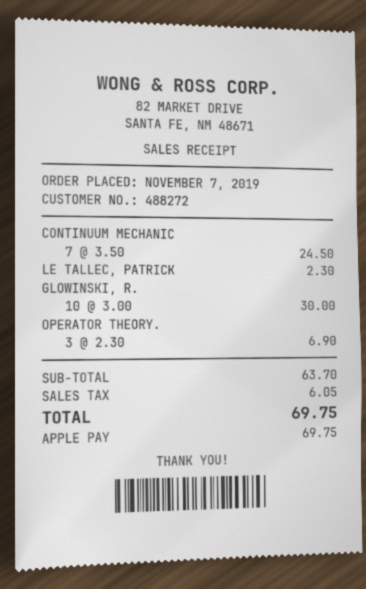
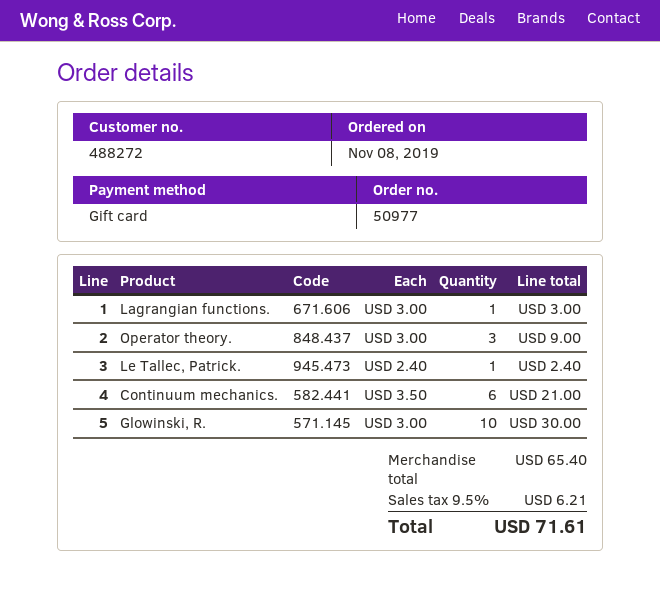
order date: 2019-11-07 -> 2019-11-08
payment method: Apple Pay -> gift card
CONTINUUM MECHANIC: 7 x 3.50 = 24.50 -> 6 x 3.50 = 21.00
LE TALLEC, PATRICK: 1 x 2.30 = 2.30 -> 1 x 2.40 = 2.40
OPERATOR THEORY.: 3 x 2.30 = 6.90 -> 3 x 3.00 = 9.00
Lagrangian functions.: none -> 1 x 3.00 = 3.00
subtotal: 63.70 -> 65.40
tax: 6.05 -> 6.21
total: 69.75 -> 71.61

